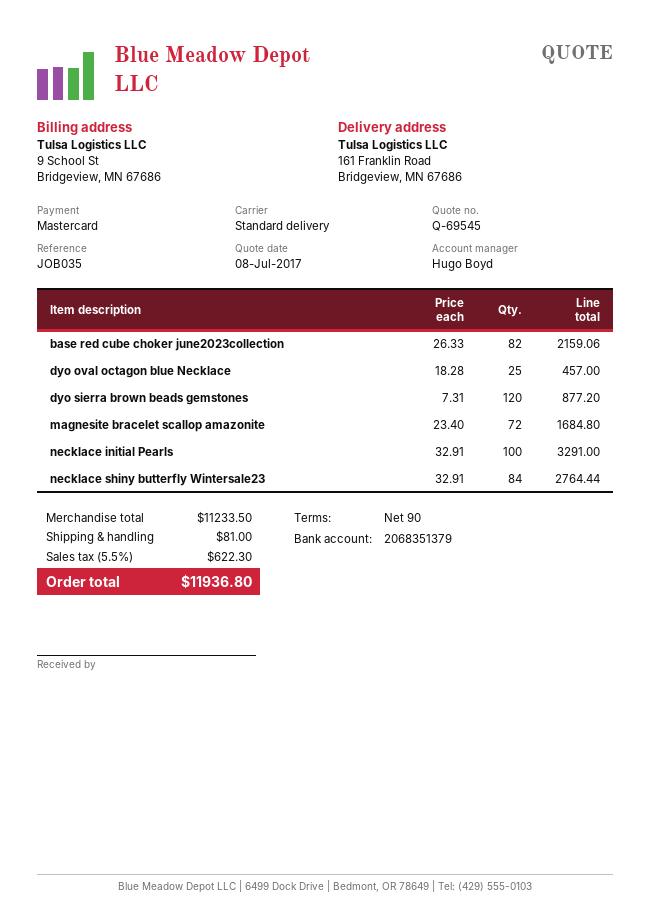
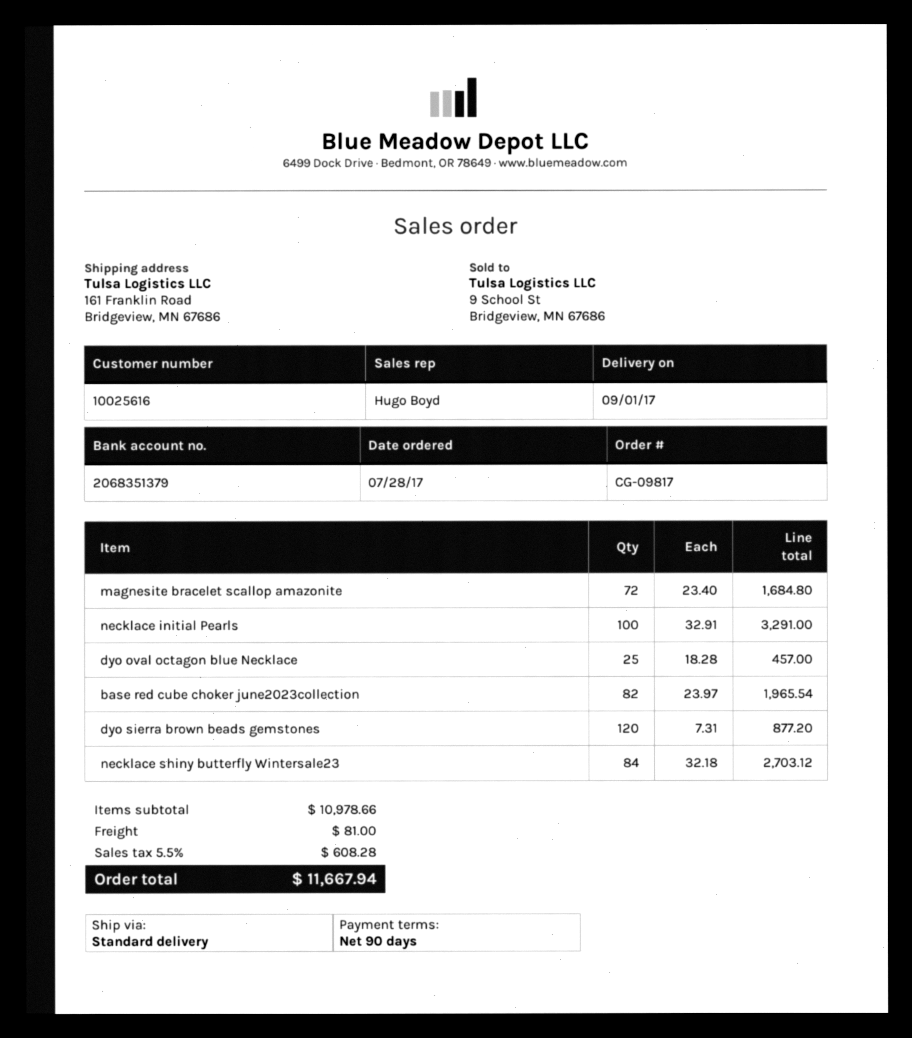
base red cube choker june2023collection: 82 x 26.33 = 2159.06 -> 82 x 23.97 = 1965.54
necklace shiny butterfly Wintersale23: 84 x 32.91 = 2764.44 -> 84 x 32.18 = 2703.12
subtotal: 11233.50 -> 10978.66
tax: 5.5% = 622.30 -> 5.5% = 608.28
total: 11936.80 -> 11667.94

